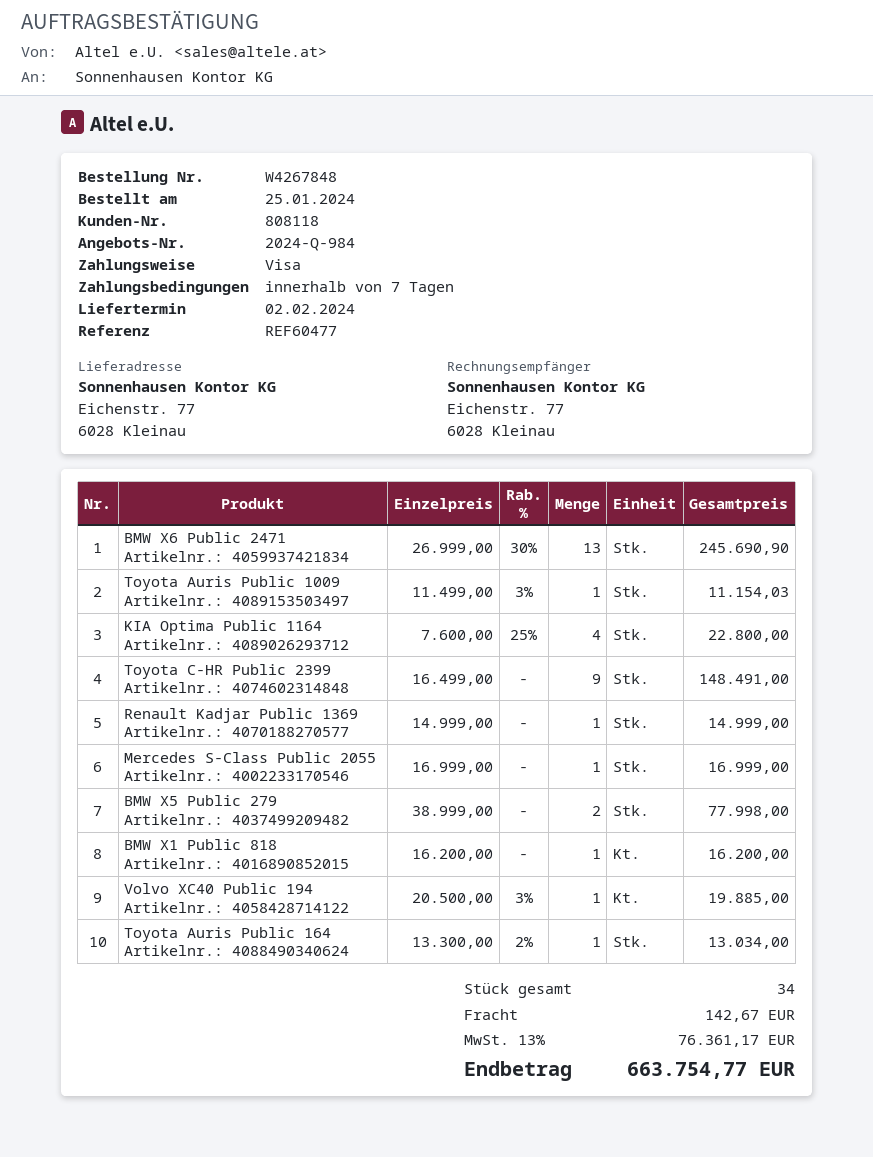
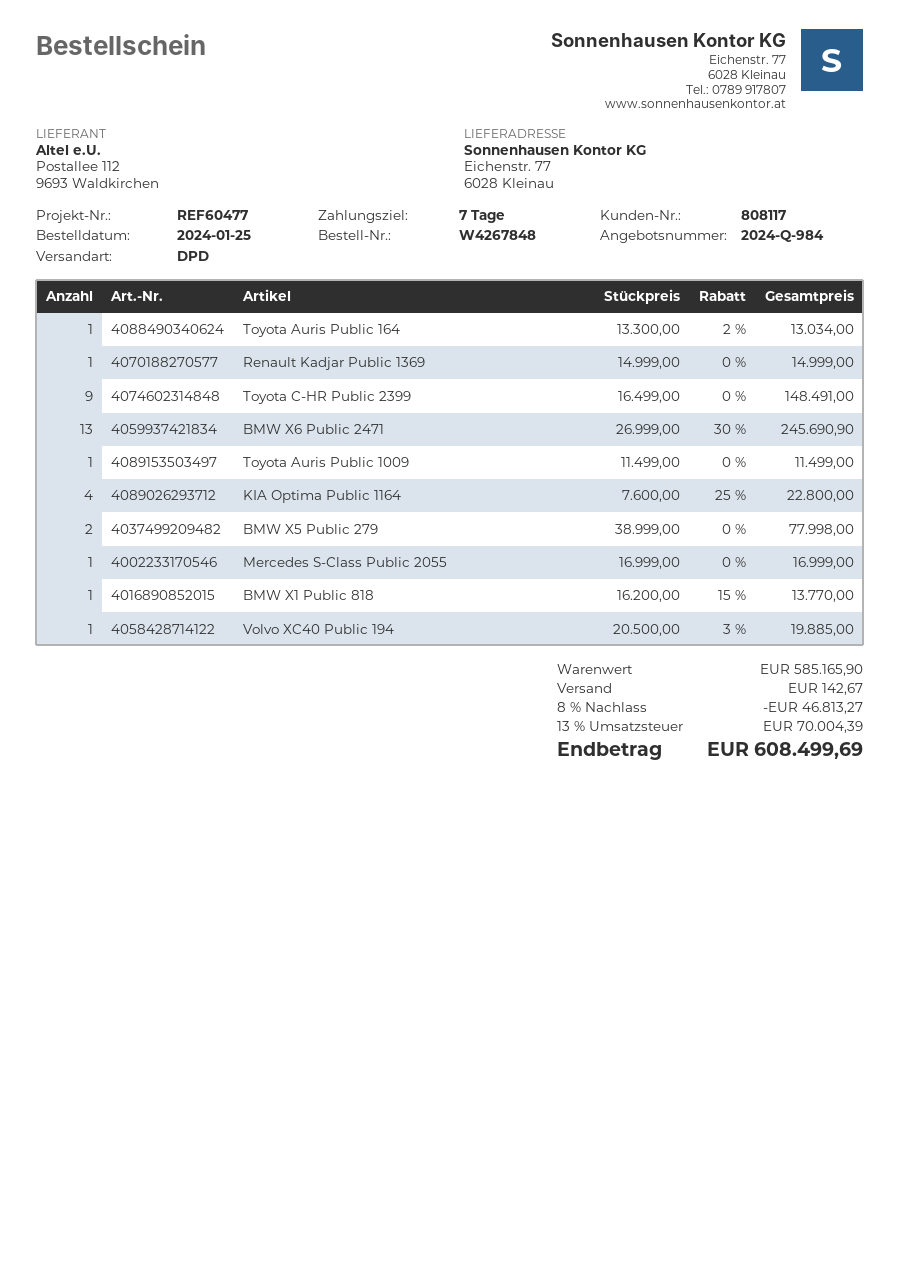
customer number: 808118 -> 808117
Toyota Auris Public 1009: 1 x 11499.00 - 3% = 11154.03 -> 1 x 11499.00 = 11499.00
BMW X1 Public 818: 1 x 16200.00 = 16200.00 -> 1 x 16200.00 - 15% = 13770.00
discount: none -> 8% = 46813.27
tax: 13% = 76361.17 -> 13% = 70004.39
total: 663754.77 -> 608499.69

